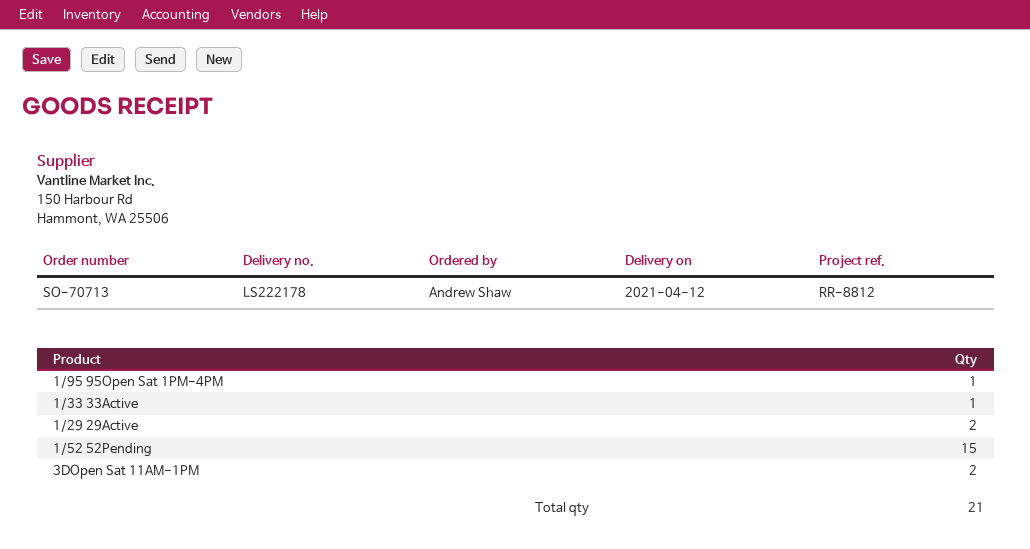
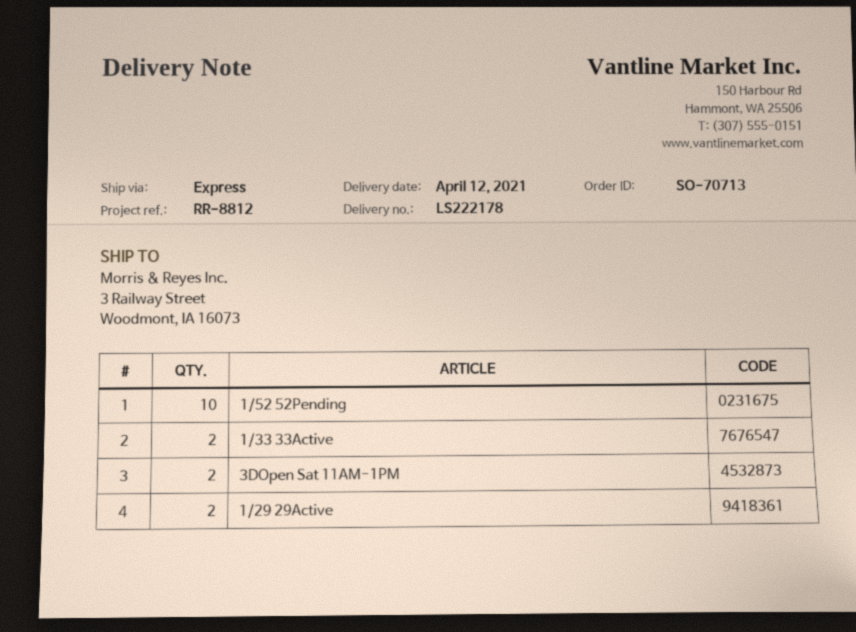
1/95 95Open Sat 1PM-4PM: 1 -> none
1/33 33Active: 1 -> 2
1/52 52Pending: 15 -> 10

